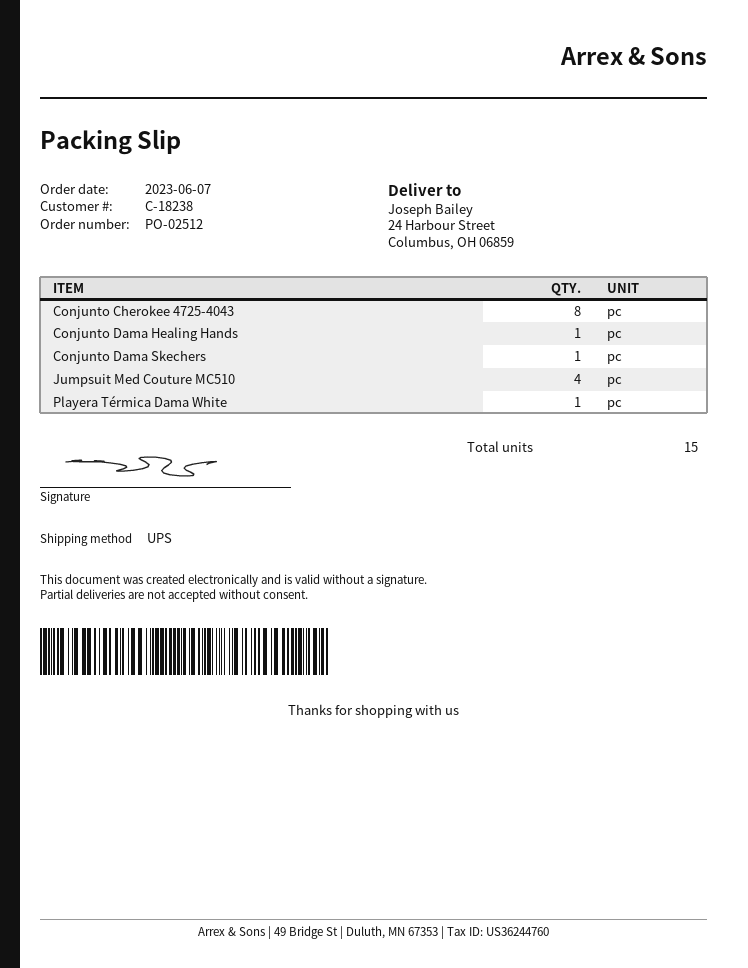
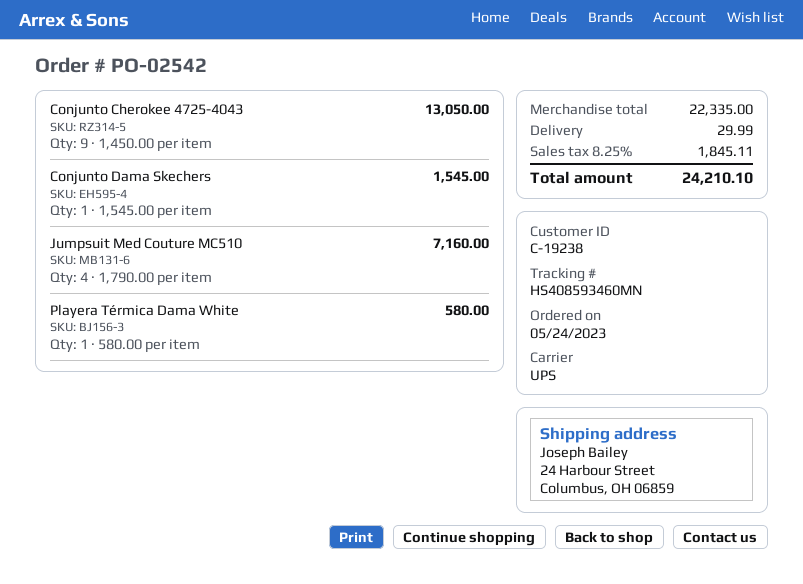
order number: PO-02512 -> PO-02542
order date: 2023-06-07 -> 2023-05-24
customer number: C-18238 -> C-19238
Conjunto Cherokee 4725-4043: 8 -> 9
Conjunto Dama Healing Hands: 1 -> none

